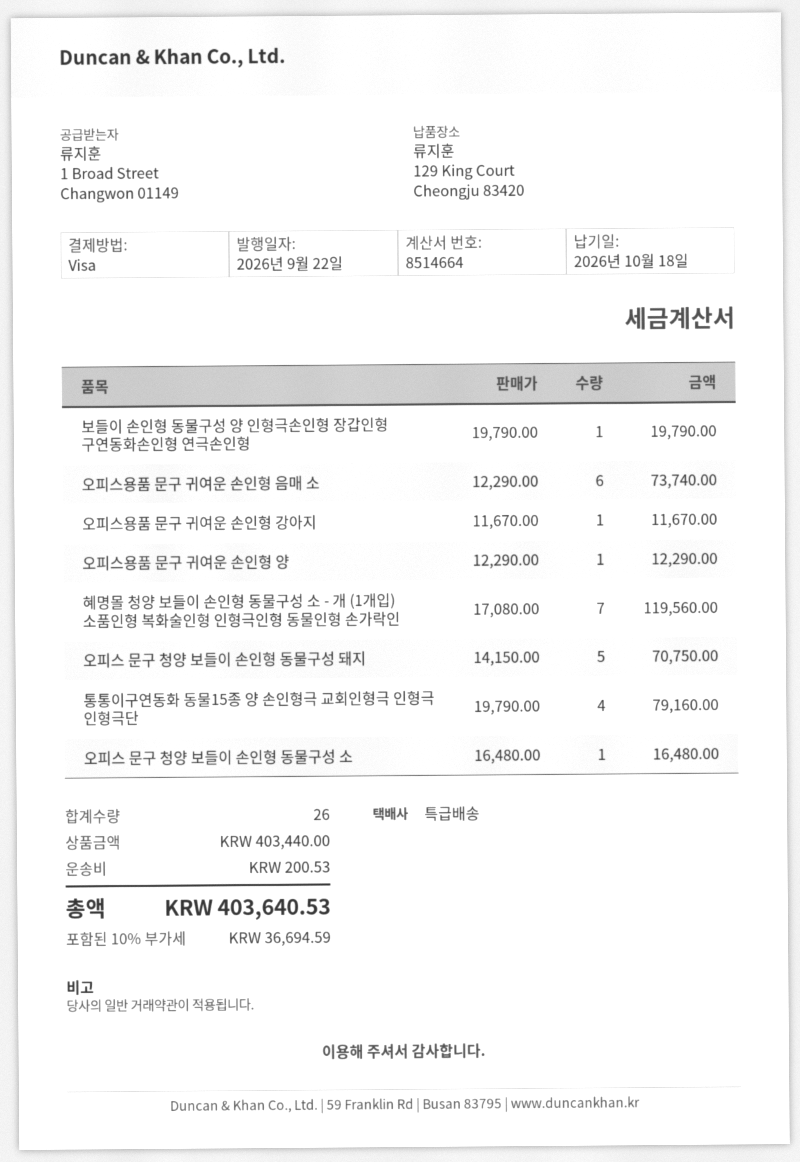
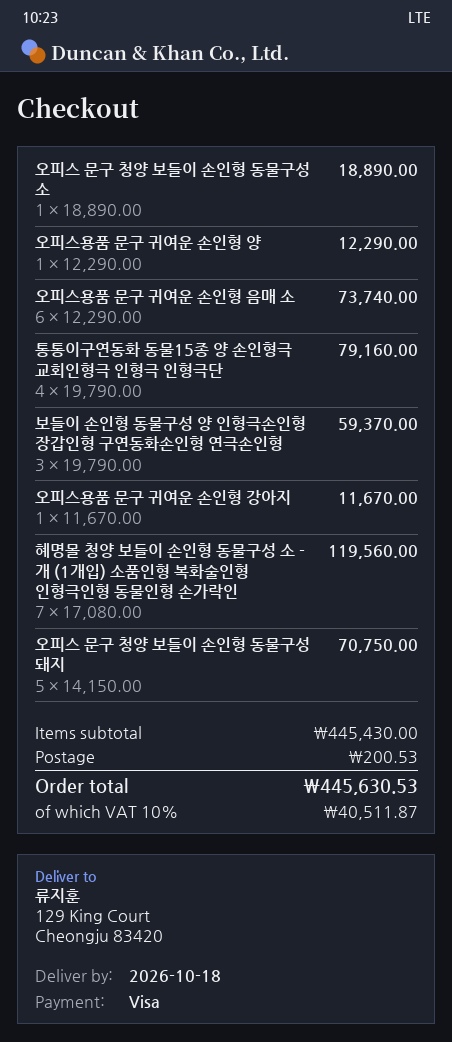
보들이 손인형 동물구성 양 인형극손인형 장갑인형 구연동화손인형 연극손인형: 1 x 19790.00 = 19790.00 -> 3 x 19790.00 = 59370.00
오피스 문구 청양 보들이 손인형 동물구성 소: 1 x 16480.00 = 16480.00 -> 1 x 18890.00 = 18890.00
subtotal: 403440.00 -> 445430.00
tax: 10% = 36694.59 -> 10% = 40511.87
total: 403640.53 -> 445630.53

